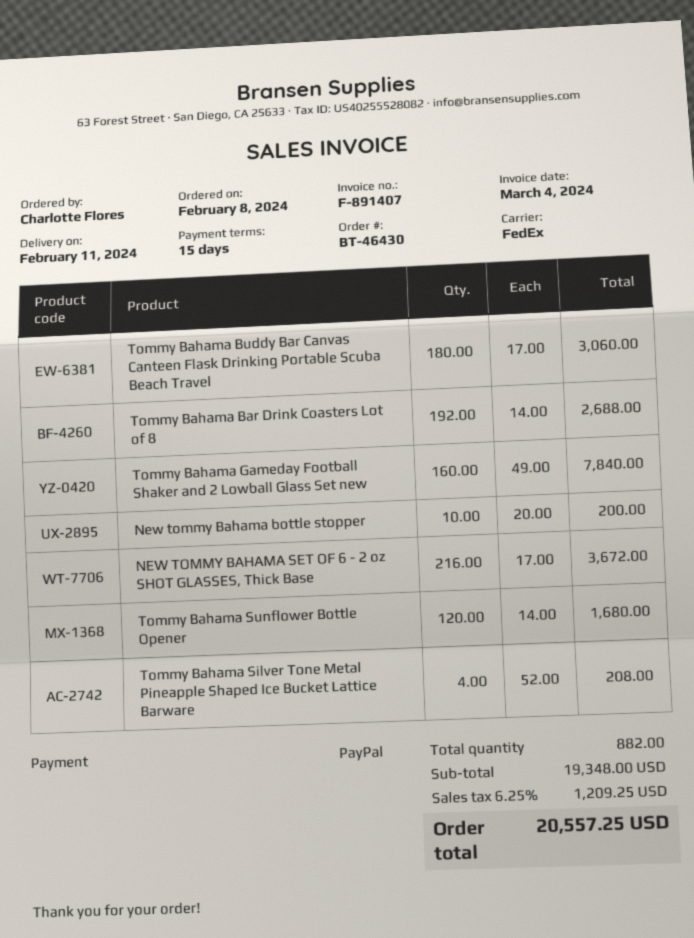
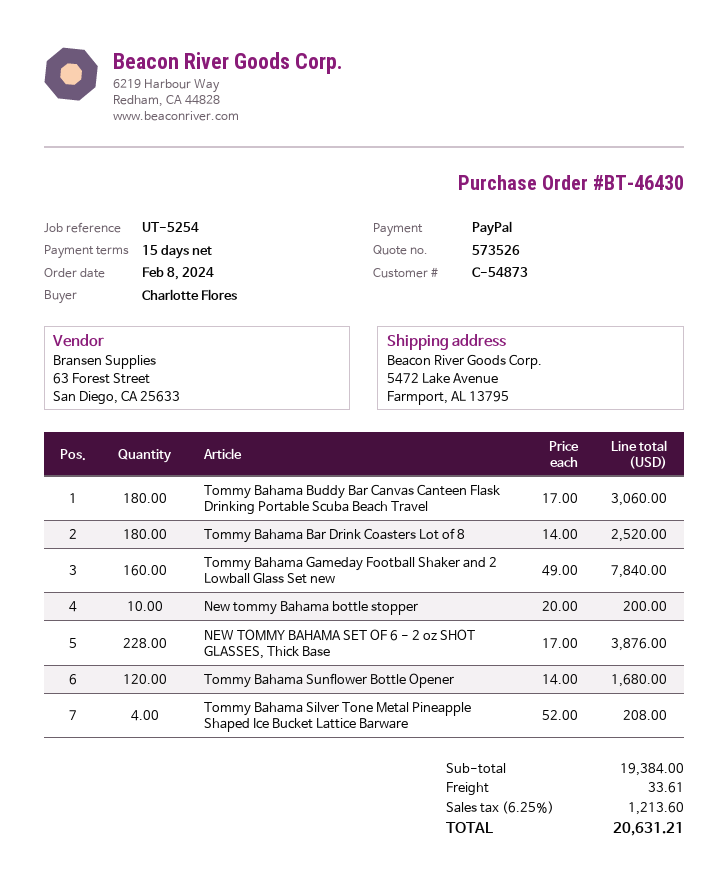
Tommy Bahama Bar Drink Coasters Lot of 8: 192 x 14.00 = 2688.00 -> 180 x 14.00 = 2520.00
NEW TOMMY BAHAMA SET OF 6 - 2 oz SHOT GLASSES, Thick Base: 216 x 17.00 = 3672.00 -> 228 x 17.00 = 3876.00
subtotal: 19348.00 -> 19384.00
shipping: none -> 33.61
tax: 6.25% = 1209.25 -> 6.25% = 1213.60
total: 20557.25 -> 20631.21

